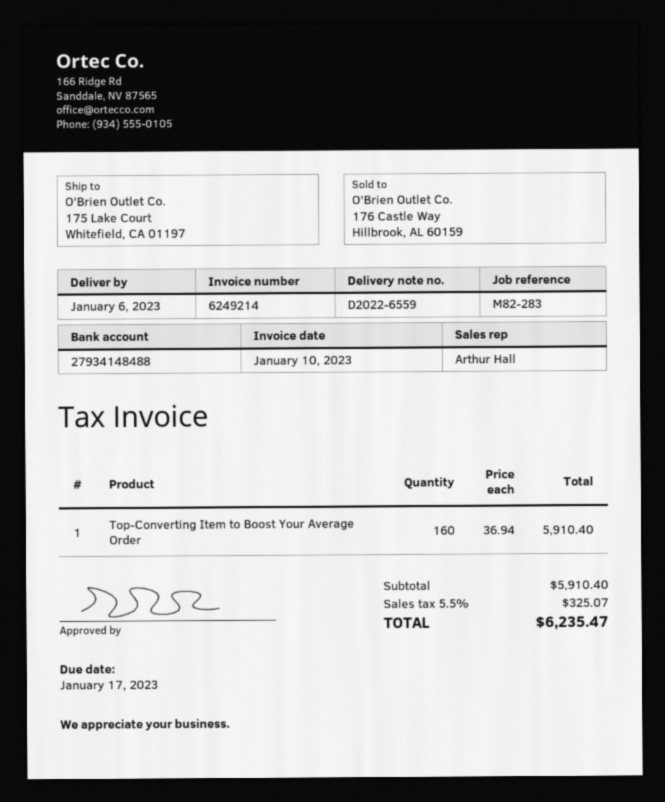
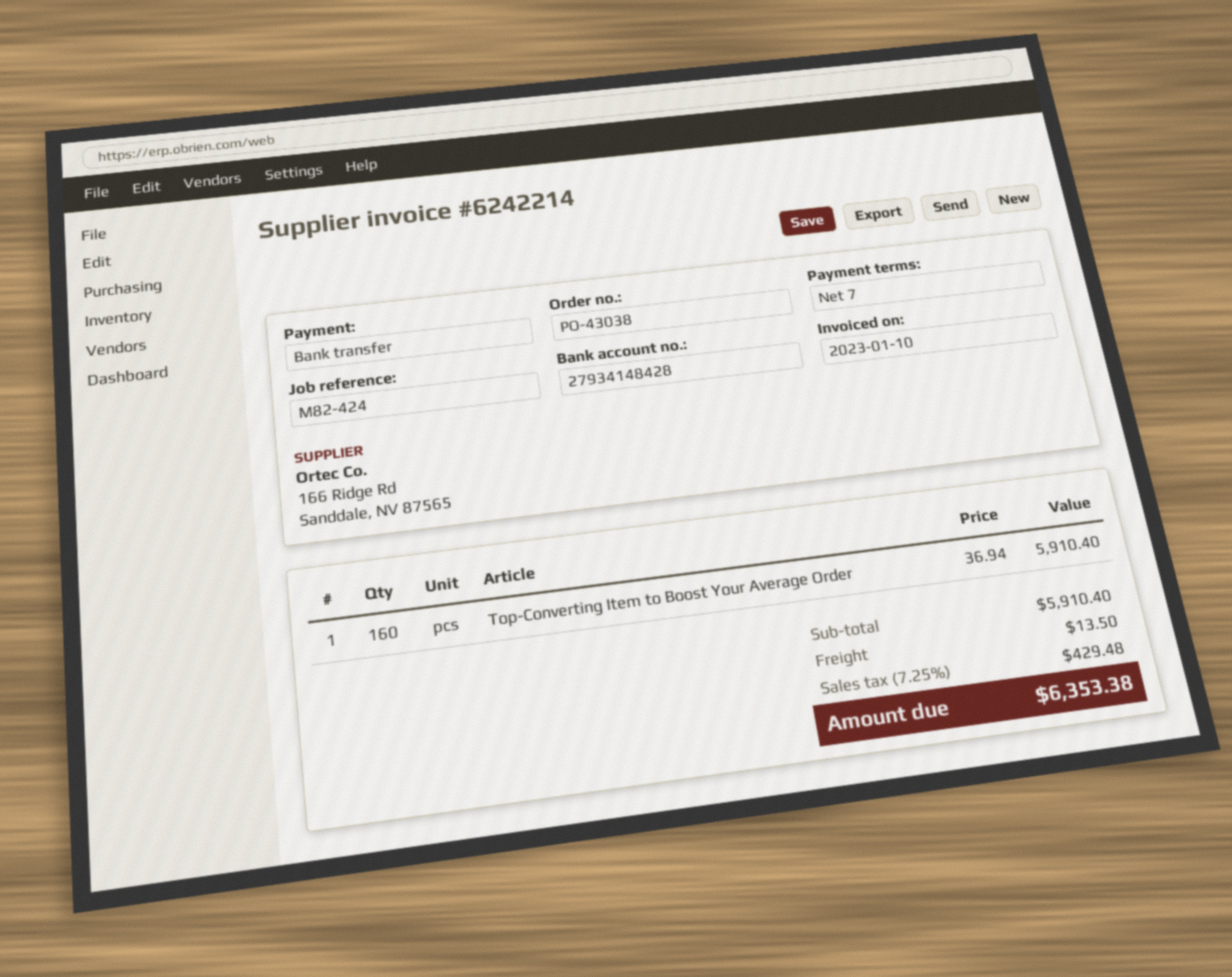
invoice number: 6249214 -> 6242214
reference: M82-283 -> M82-424
bank account: 27934148488 -> 27934148428
shipping: none -> 13.50
tax: 5.5% = 325.07 -> 7.25% = 429.48
total: 6235.47 -> 6353.38

